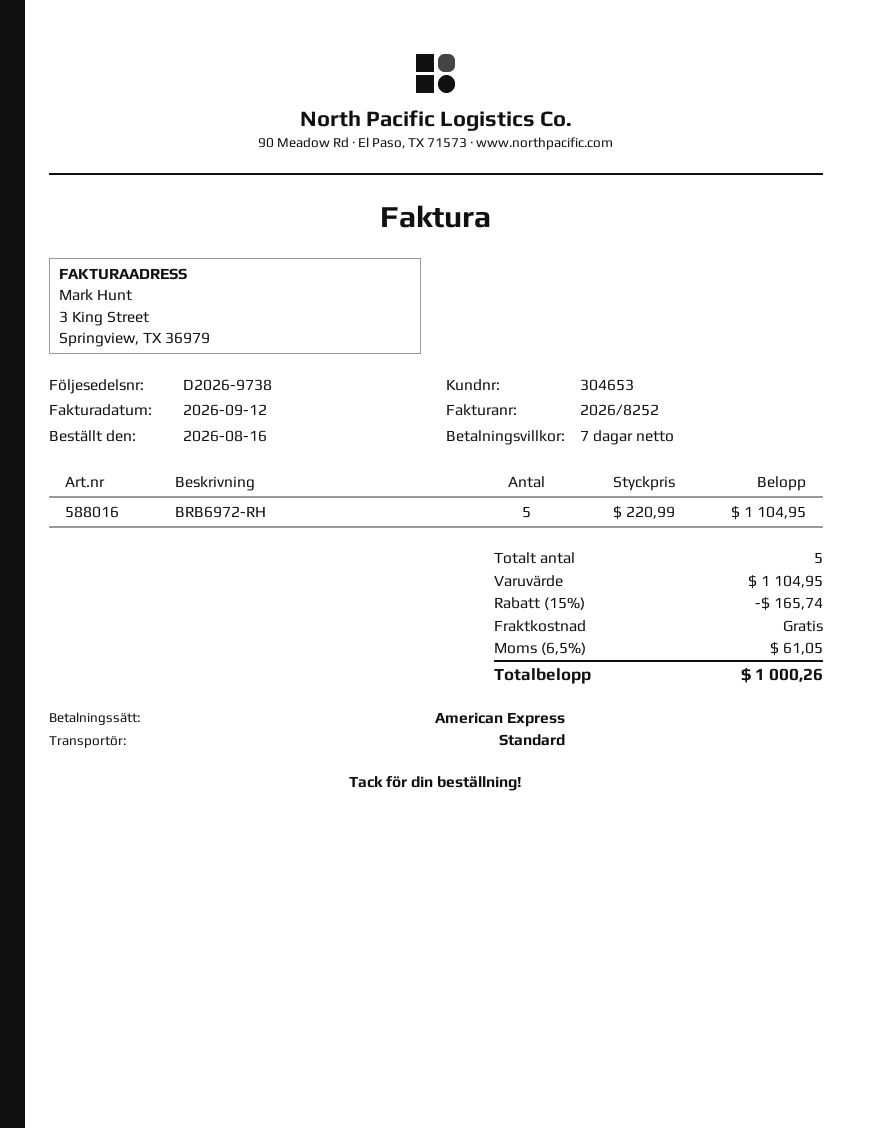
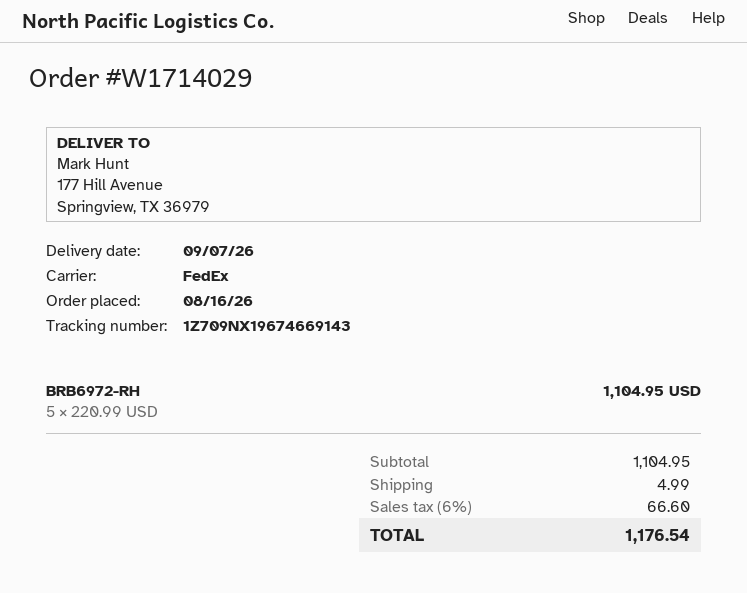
shipping method: standard -> FedEx
discount: 15% = 165.74 -> none
shipping: 0.00 -> 4.99
tax: 6.5% = 61.05 -> 6% = 66.60
total: 1000.26 -> 1176.54

